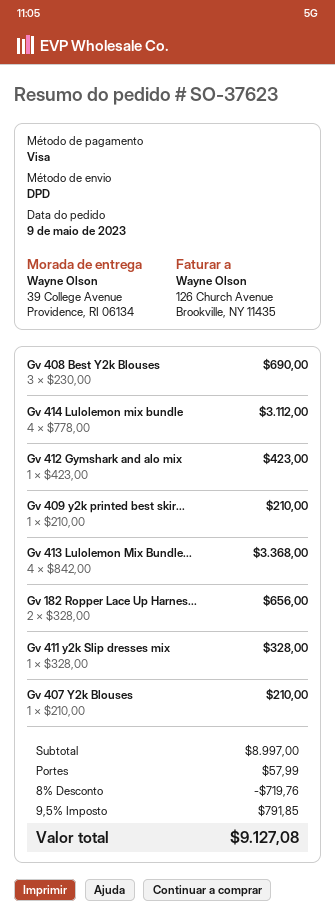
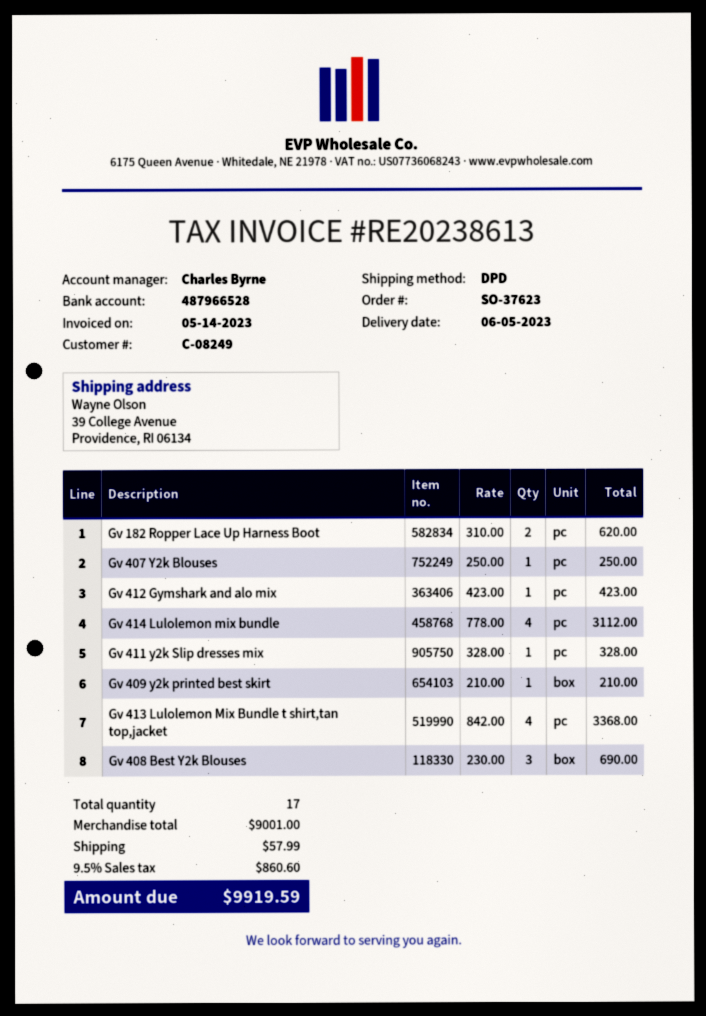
Gv 182 Ropper Lace Up Harnes...: 2 x 328.00 = 656.00 -> 2 x 310.00 = 620.00
Gv 407 Y2k Blouses: 1 x 210.00 = 210.00 -> 1 x 250.00 = 250.00
subtotal: 8997.00 -> 9001.00
discount: 8% = 719.76 -> none
tax: 9.5% = 791.85 -> 9.5% = 860.60
total: 9127.08 -> 9919.59

